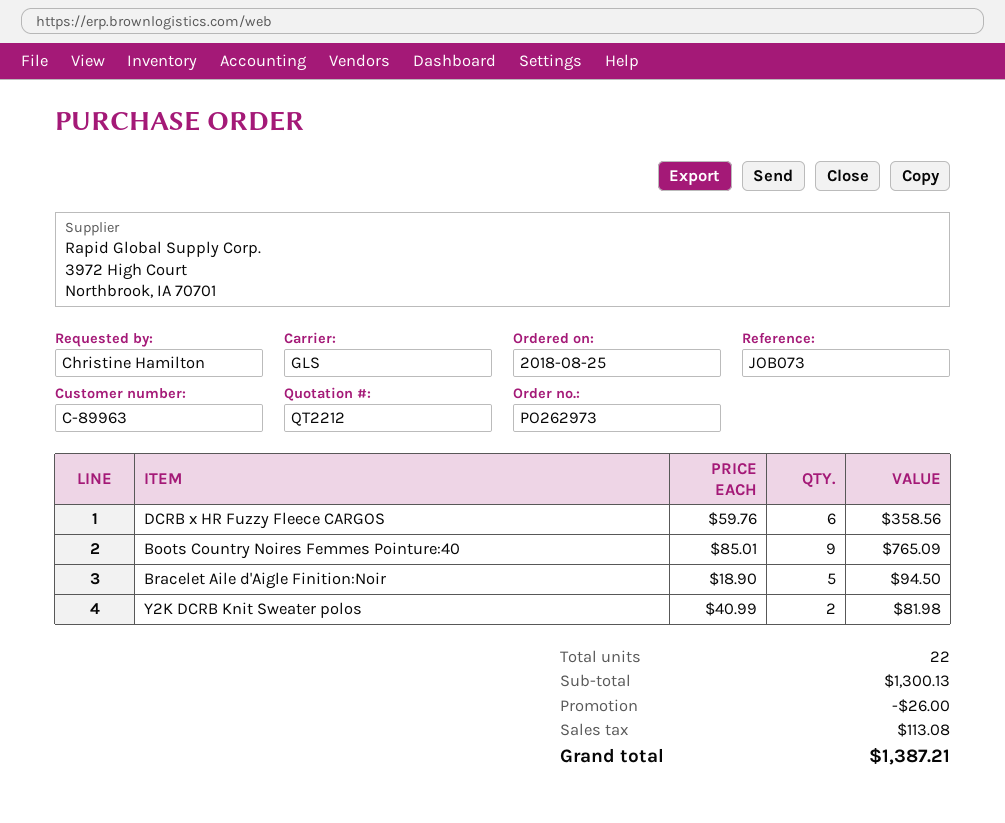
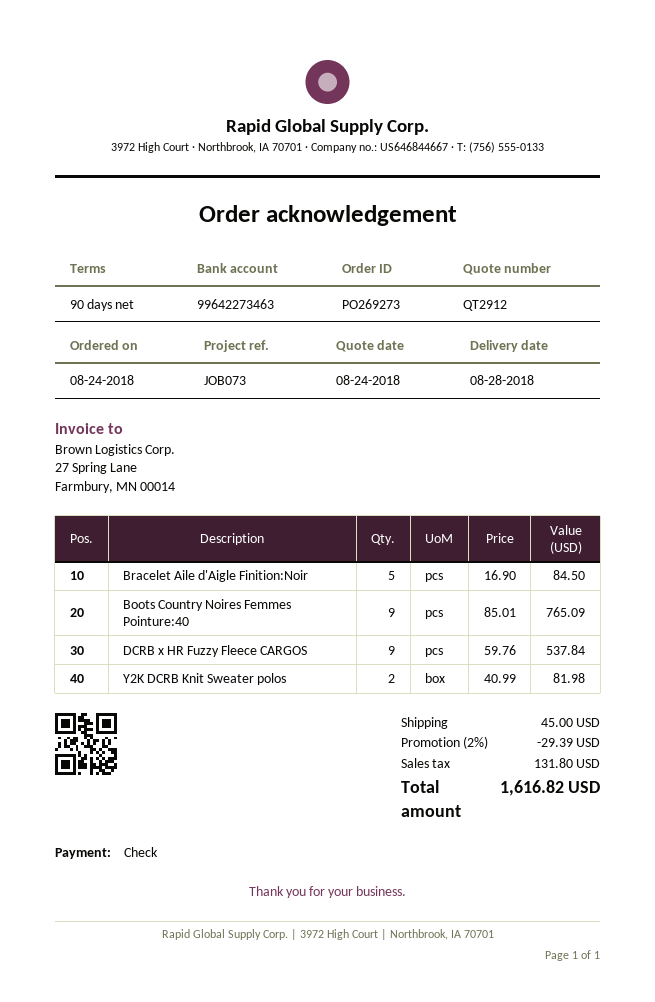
quote number: QT2212 -> QT2912
order number: PO262973 -> PO269273
order date: 2018-08-25 -> 2018-08-24
DCRB x HR Fuzzy Fleece CARGOS: 6 x 59.76 = 358.56 -> 9 x 59.76 = 537.84
Bracelet Aile d'Aigle Finition:Noir: 5 x 18.90 = 94.50 -> 5 x 16.90 = 84.50
discount: 26.00 -> 29.39
shipping: none -> 45.00
tax: 113.08 -> 131.80
total: 1387.21 -> 1616.82

